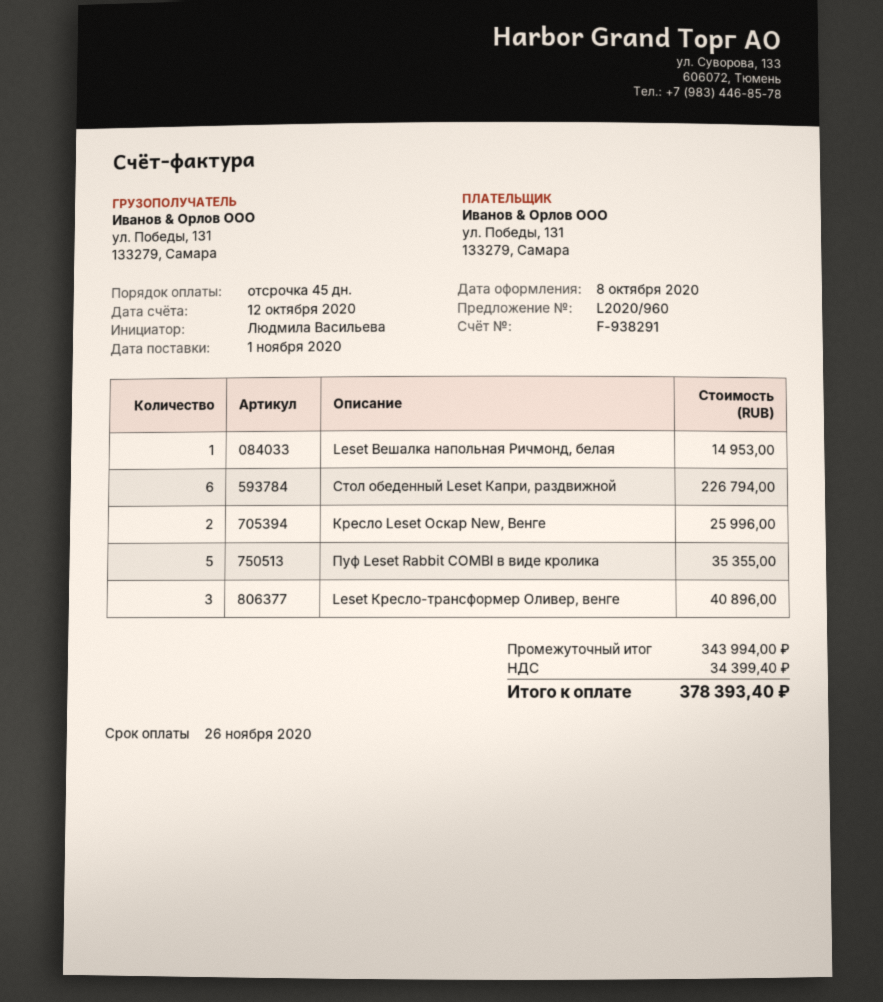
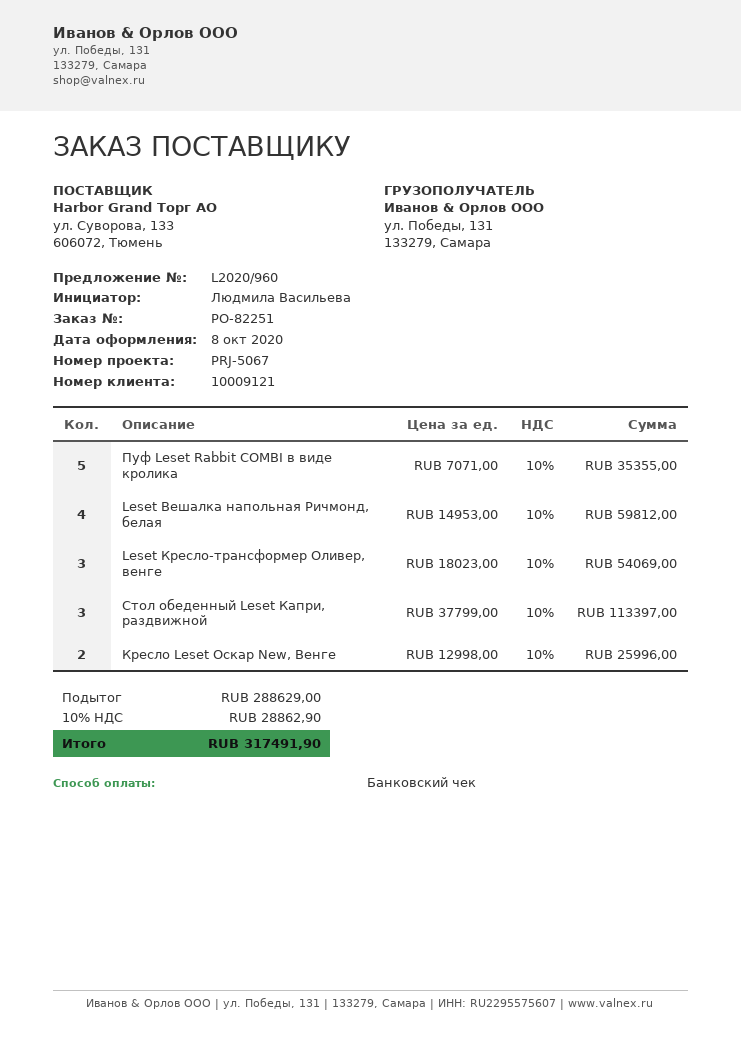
Leset Вешалка напольная Ричмонд, белая: 1 for 14953.00 -> 4 for 59812.00
Стол обеденный Leset Капри, раздвижной: 6 for 226794.00 -> 3 for 113397.00
Leset Кресло-трансформер Оливер, венге: 3 for 40896.00 -> 3 for 54069.00
subtotal: 343994.00 -> 288629.00
tax: 34399.40 -> 28862.90
total: 378393.40 -> 317491.90

